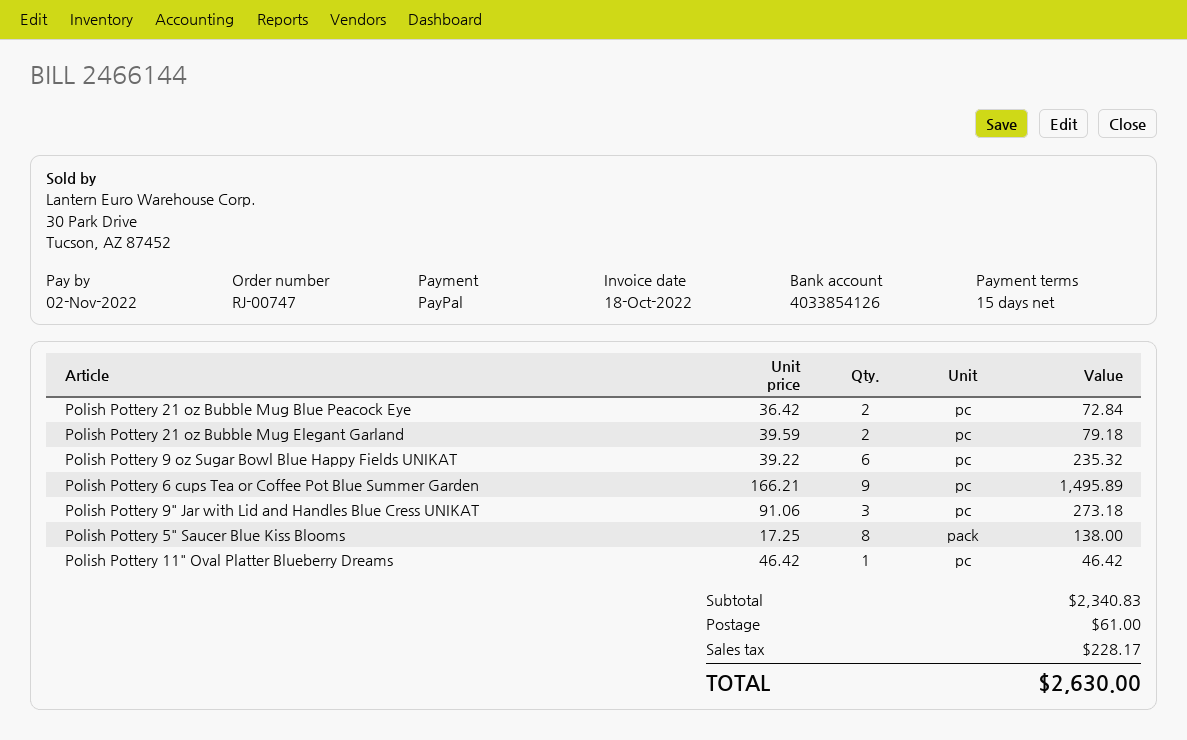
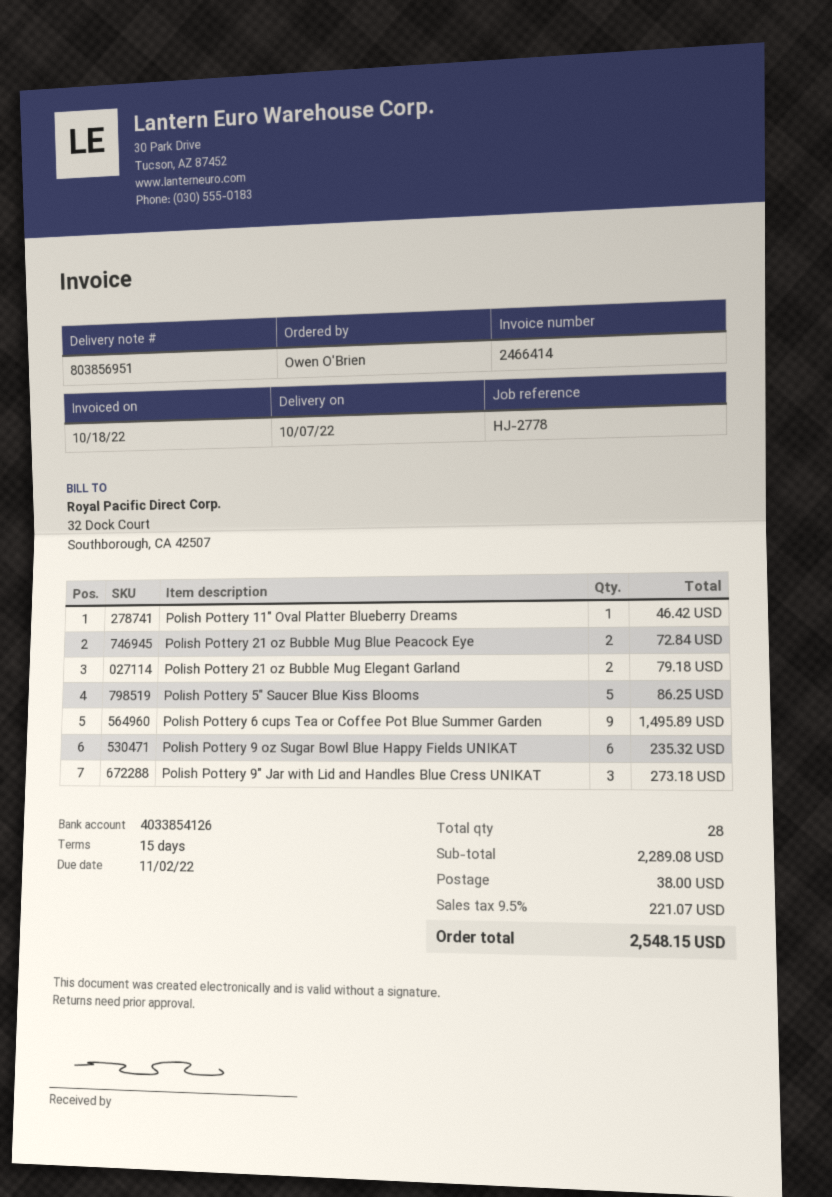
invoice number: 2466144 -> 2466414
Polish Pottery 5" Saucer Blue Kiss Blooms: 8 for 138.00 -> 5 for 86.25
subtotal: 2340.83 -> 2289.08
shipping: 61.00 -> 38.00
tax: 228.17 -> 221.07
total: 2630.00 -> 2548.15

